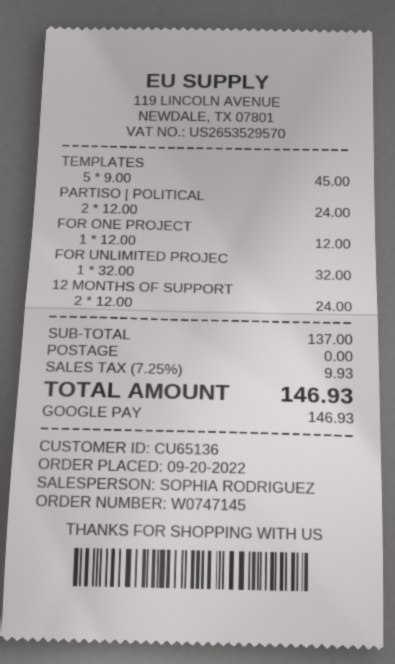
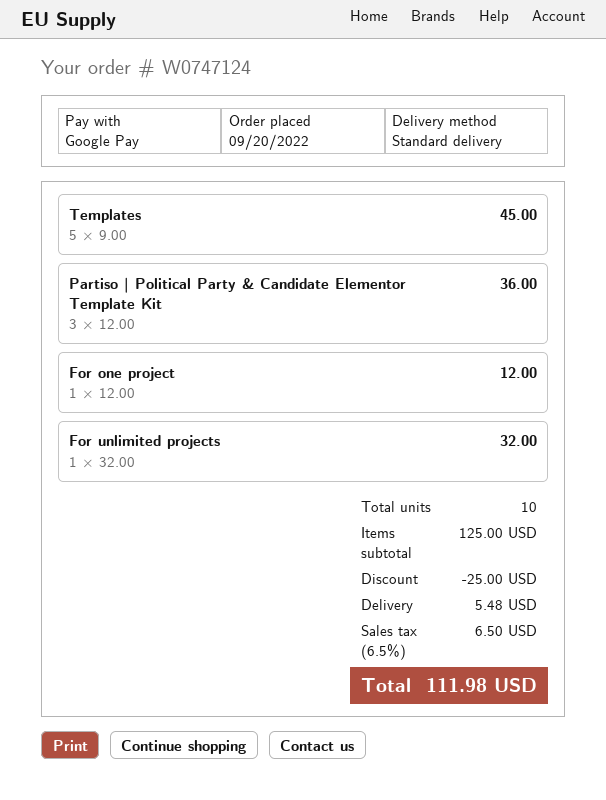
order number: W0747145 -> W0747124
PARTISO | POLITICAL: 2 x 12.00 = 24.00 -> 3 x 12.00 = 36.00
12 MONTHS OF SUPPORT: 2 x 12.00 = 24.00 -> none
subtotal: 137.00 -> 125.00
discount: none -> 25.00
shipping: 0.00 -> 5.48
tax: 7.25% = 9.93 -> 6.5% = 6.50
total: 146.93 -> 111.98

